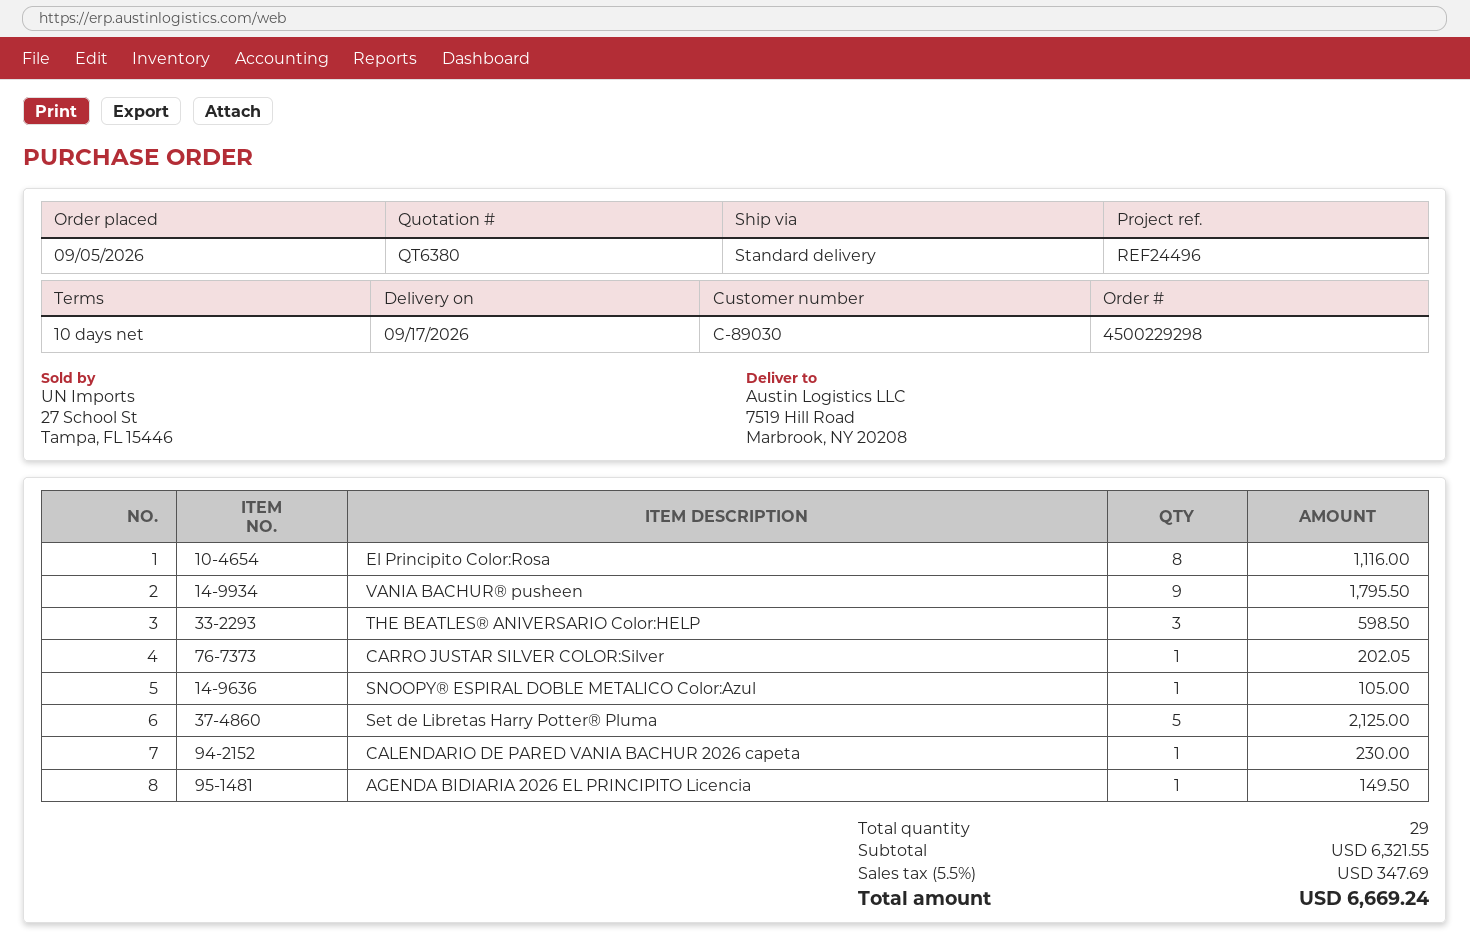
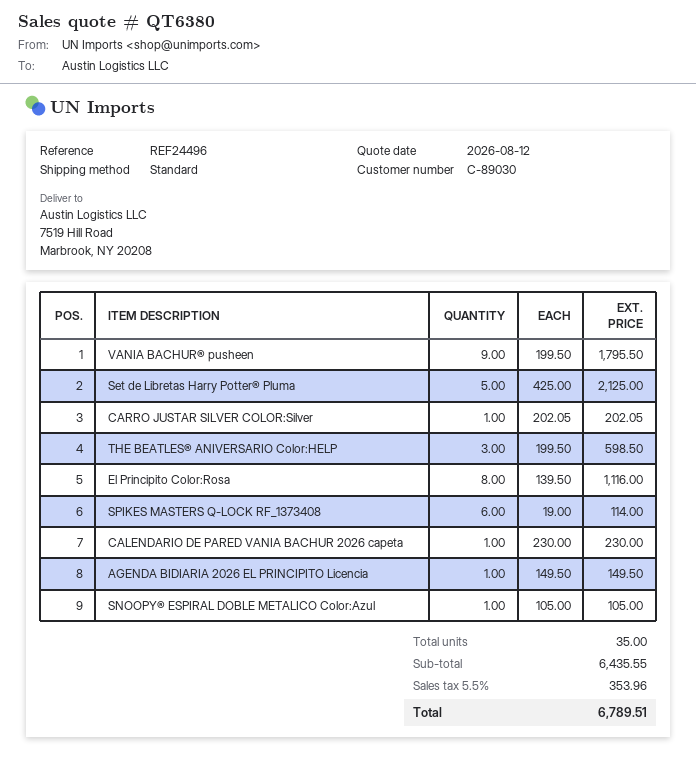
SPIKES MASTERS Q-LOCK RF_1373408: none -> 6 for 114.00
total quantity: 29 -> 35
subtotal: 6321.55 -> 6435.55
tax: 5.5% = 347.69 -> 5.5% = 353.96
total: 6669.24 -> 6789.51

